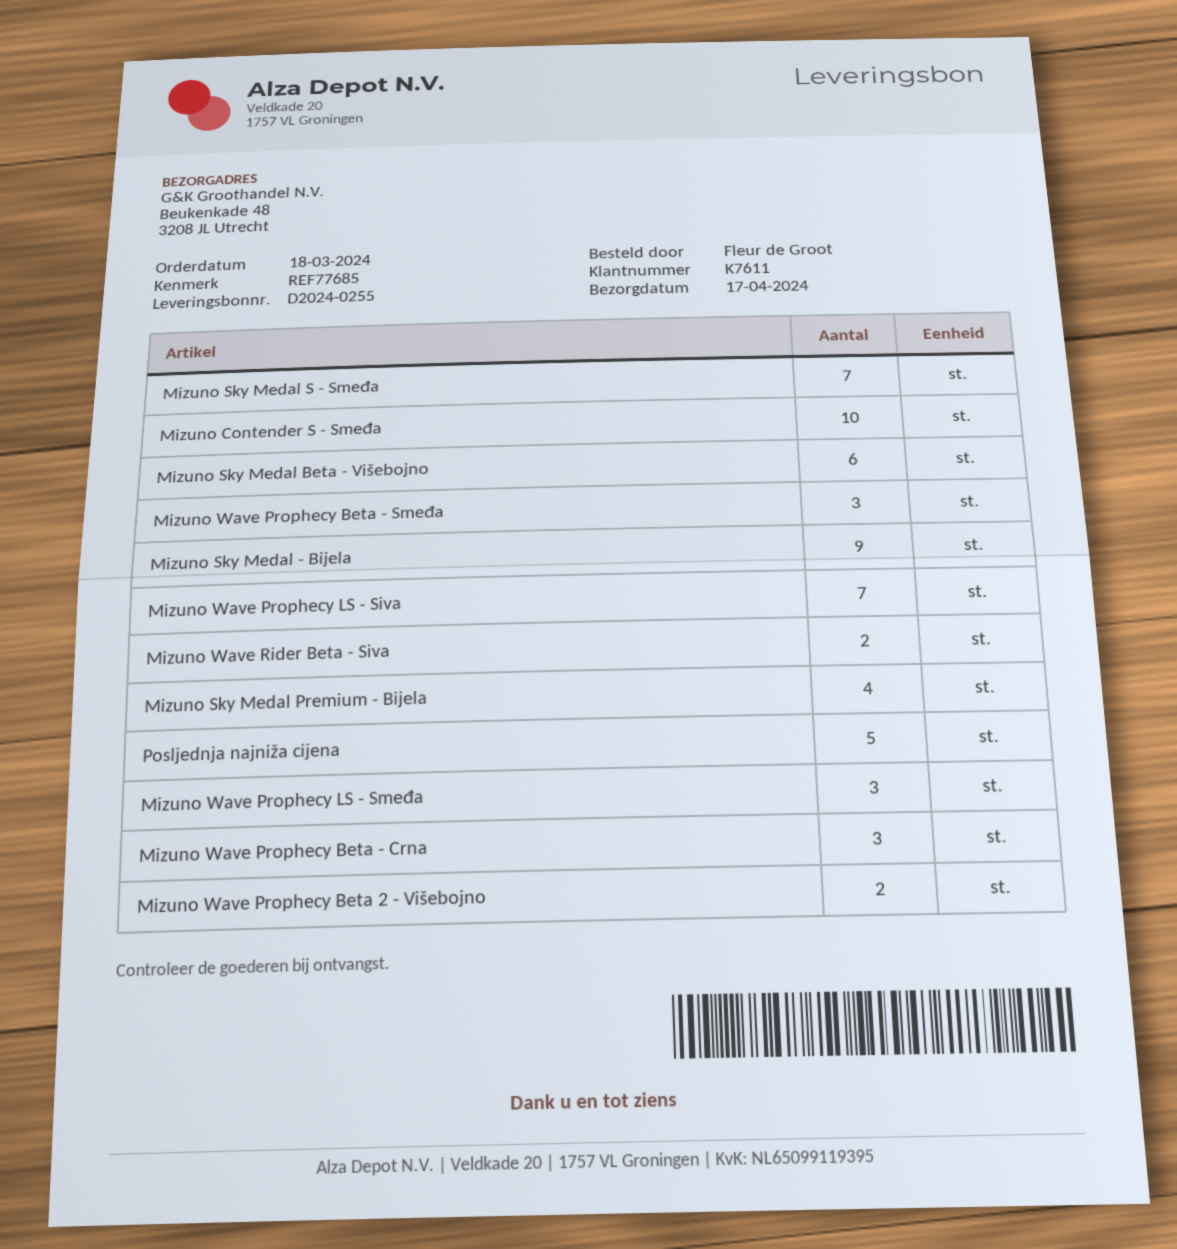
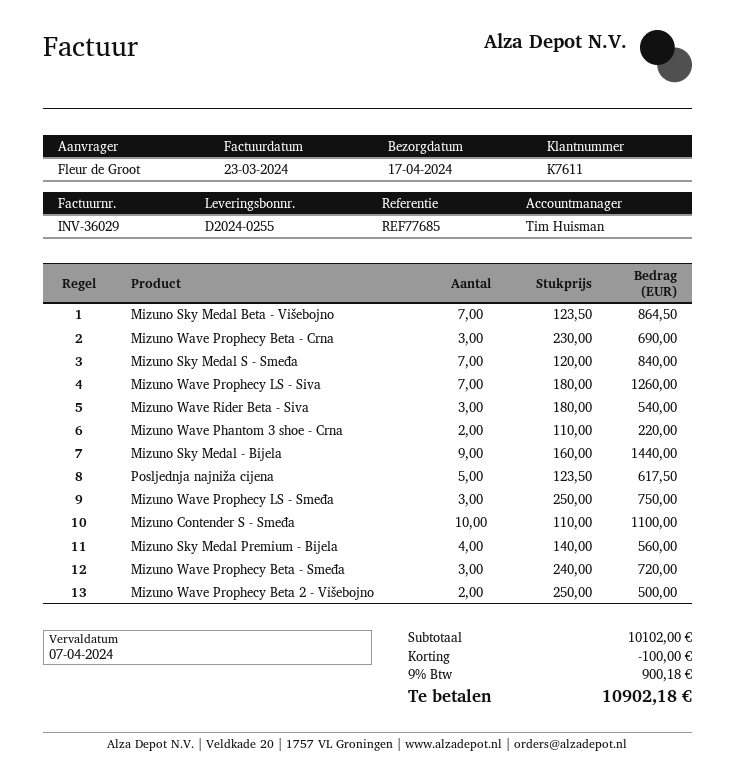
Mizuno Sky Medal Beta - Višebojno: 6 -> 7
Mizuno Wave Rider Beta - Siva: 2 -> 3
Mizuno Wave Phantom 3 shoe - Crna: none -> 2

